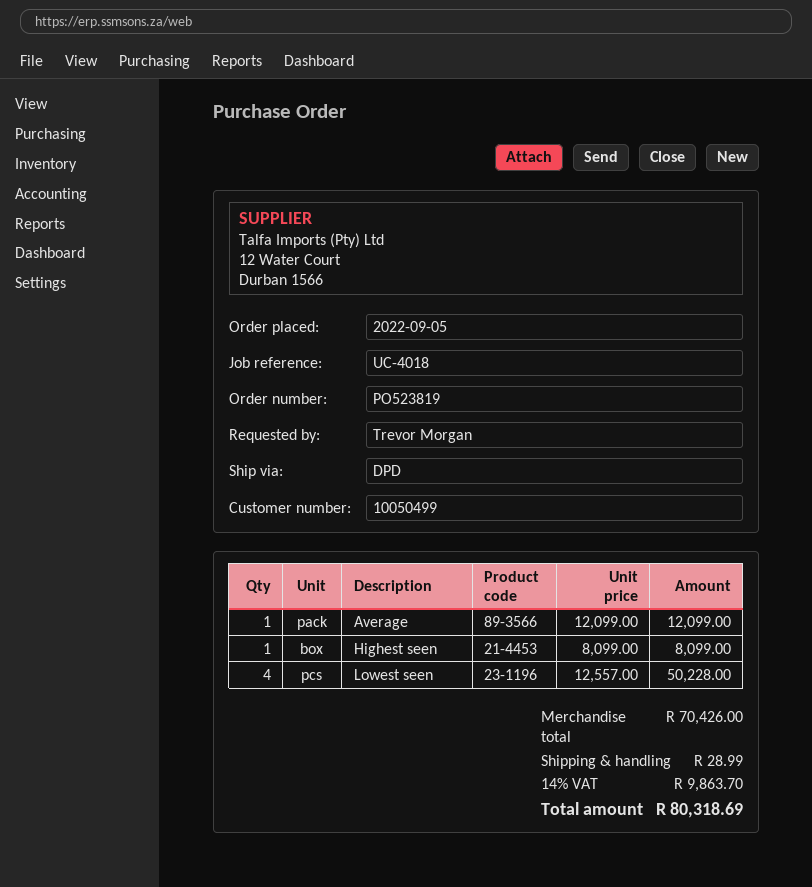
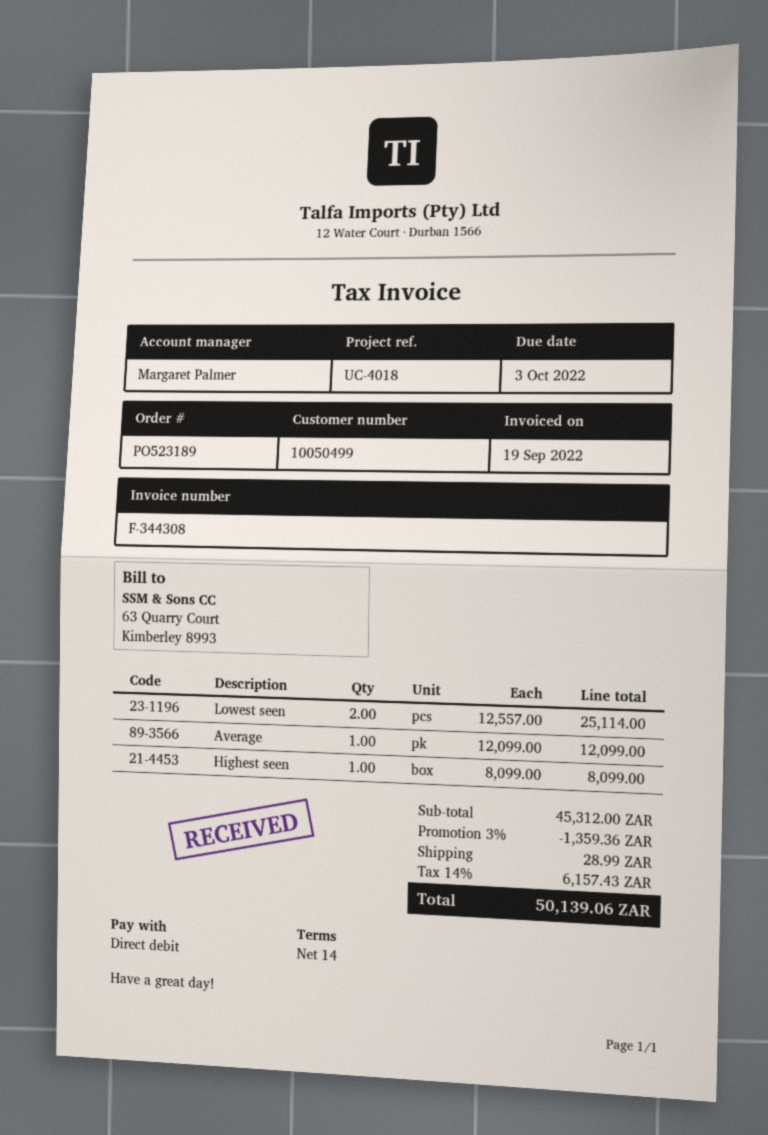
order number: PO523819 -> PO523189
Lowest seen: 4 x 12557.00 = 50228.00 -> 2 x 12557.00 = 25114.00
subtotal: 70426.00 -> 45312.00
discount: none -> 3% = 1359.36
tax: 14% = 9863.70 -> 14% = 6157.43
total: 80318.69 -> 50139.06

